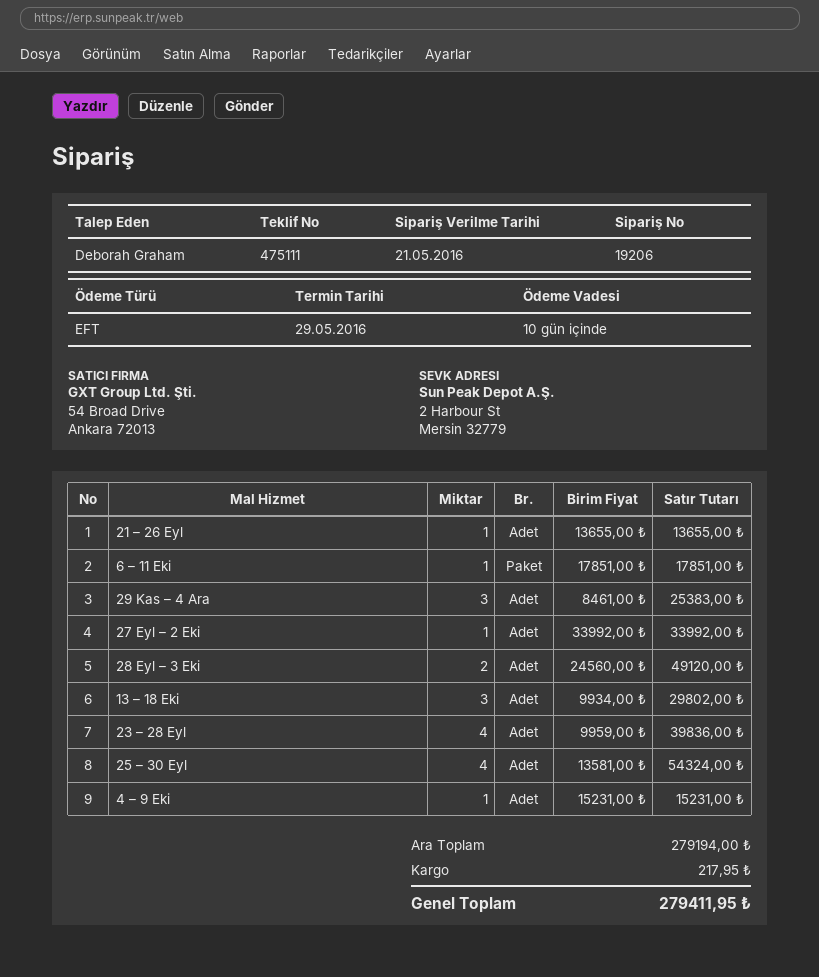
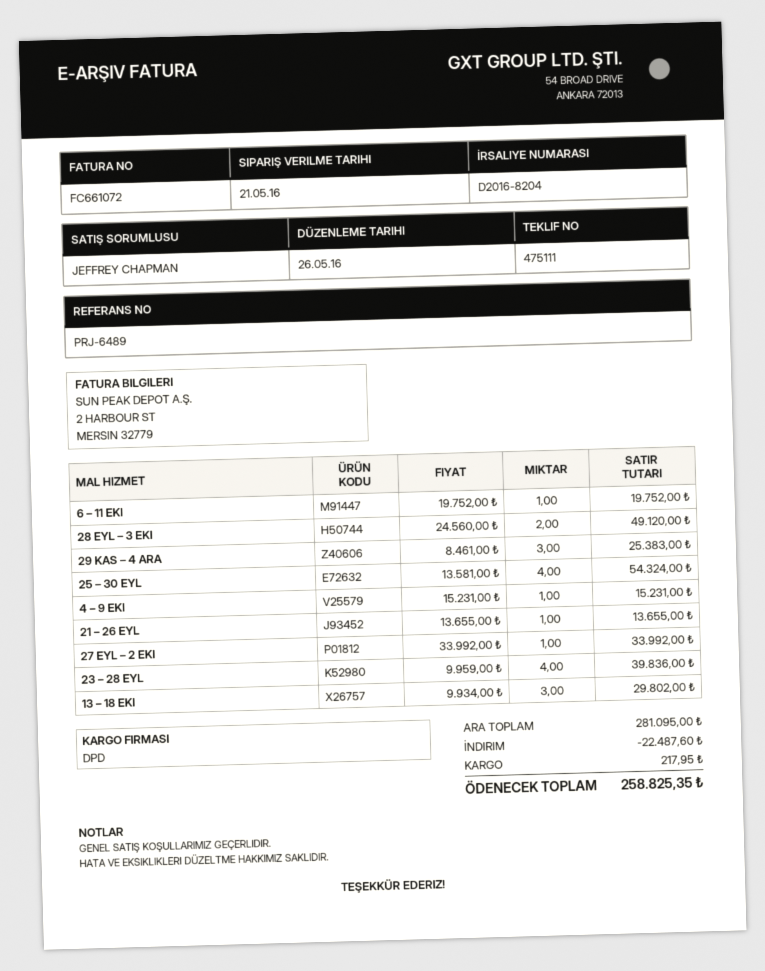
6 – 11 Eki: 1 x 17851.00 = 17851.00 -> 1 x 19752.00 = 19752.00
subtotal: 279194.00 -> 281095.00
discount: none -> 22487.60
total: 279411.95 -> 258825.35

